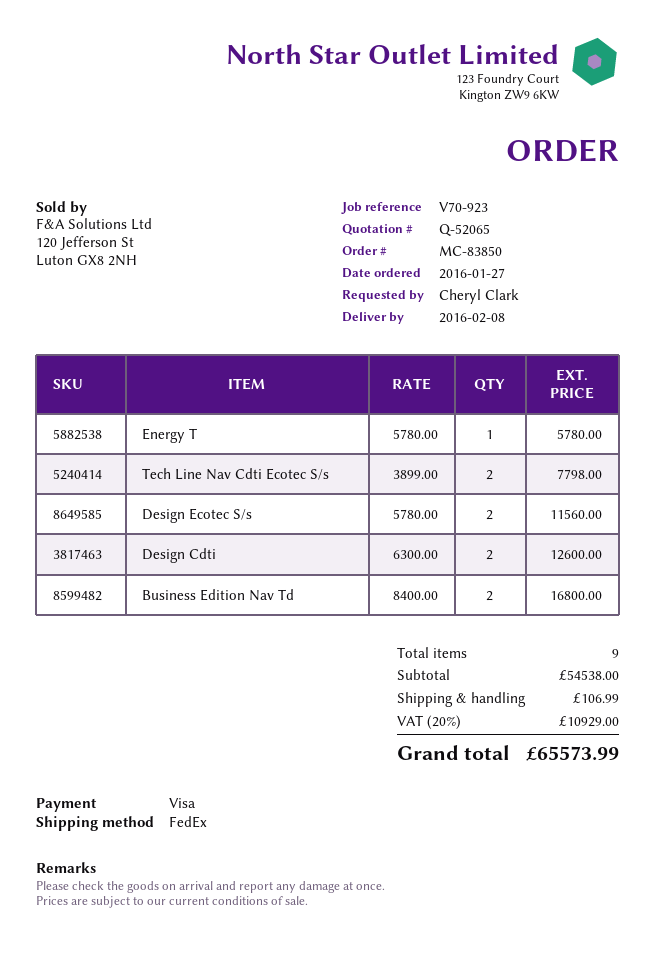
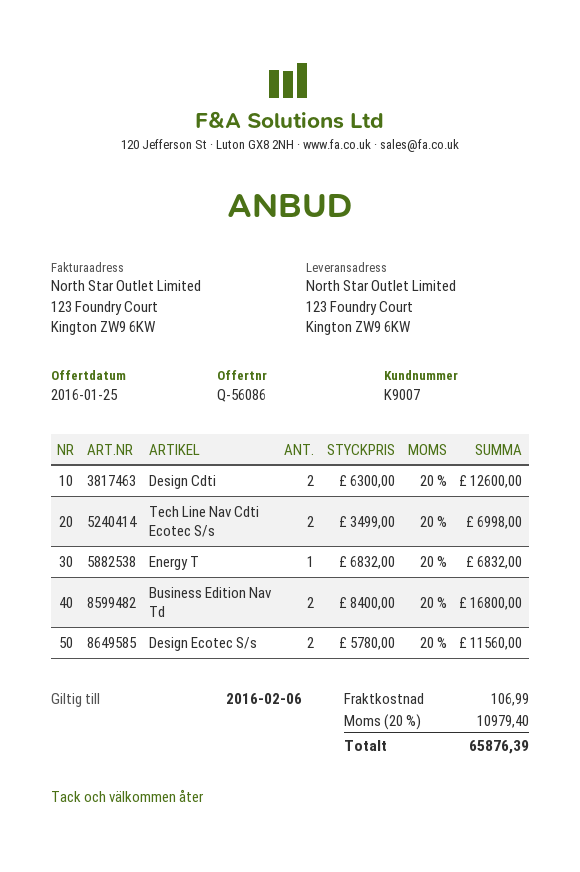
quote number: Q-52065 -> Q-56086
Energy T: 1 x 5780.00 = 5780.00 -> 1 x 6832.00 = 6832.00
Tech Line Nav Cdti Ecotec S/s: 2 x 3899.00 = 7798.00 -> 2 x 3499.00 = 6998.00
tax: 20% = 10929.00 -> 20% = 10979.40
total: 65573.99 -> 65876.39

